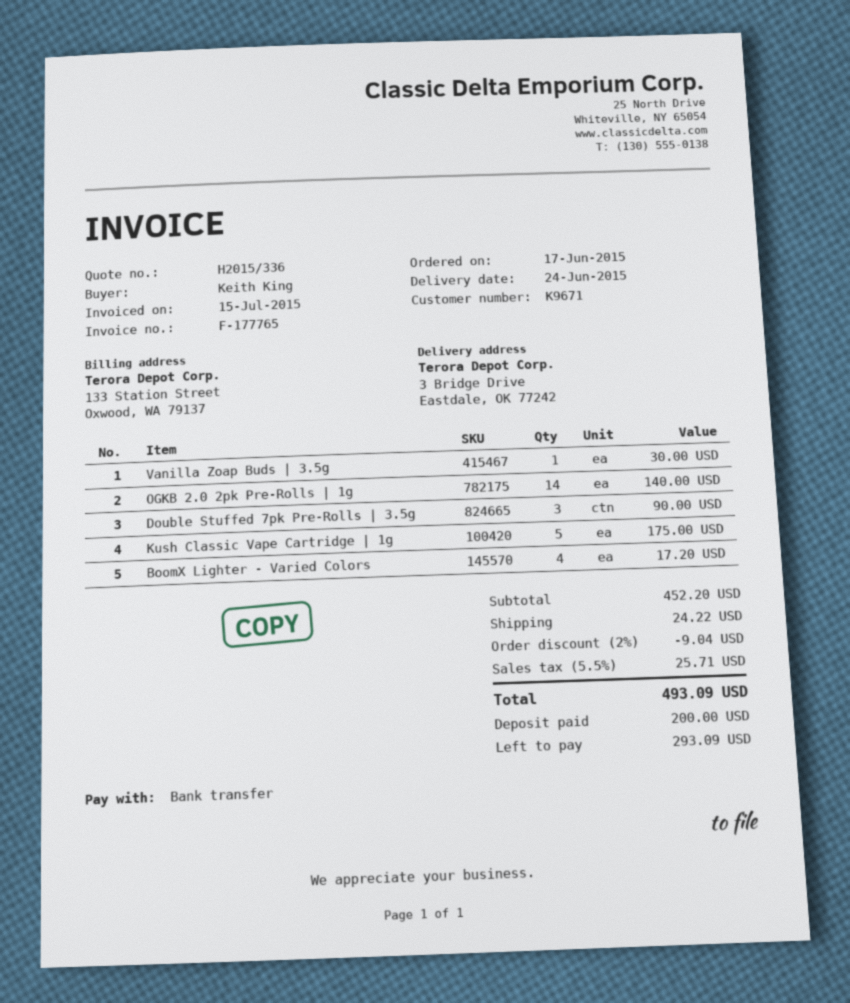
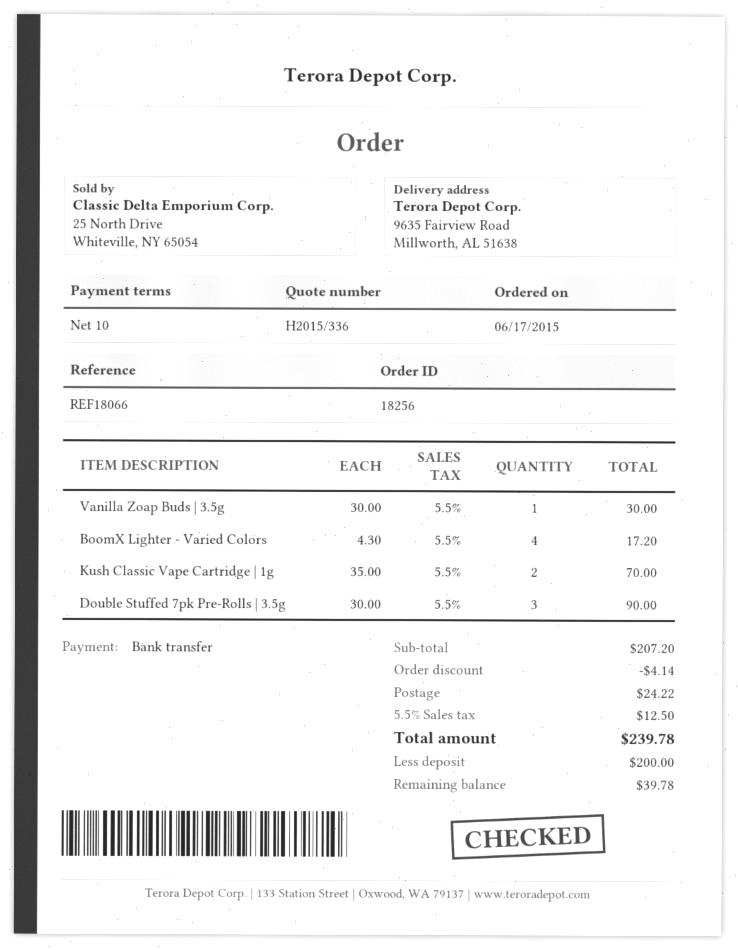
ship to: 3 Bridge Drive, Eastdale, OK 77242 -> 9635 Fairview Road, Millworth, AL 51638
OGKB 2.0 2pk Pre-Rolls | 1g: 14 for 140.00 -> none
Kush Classic Vape Cartridge | 1g: 5 for 175.00 -> 2 for 70.00
subtotal: 452.20 -> 207.20
discount: 9.04 -> 4.14
tax: 5.5% = 25.71 -> 5.5% = 12.50
total: 493.09 -> 239.78
balance: 293.09 -> 39.78

